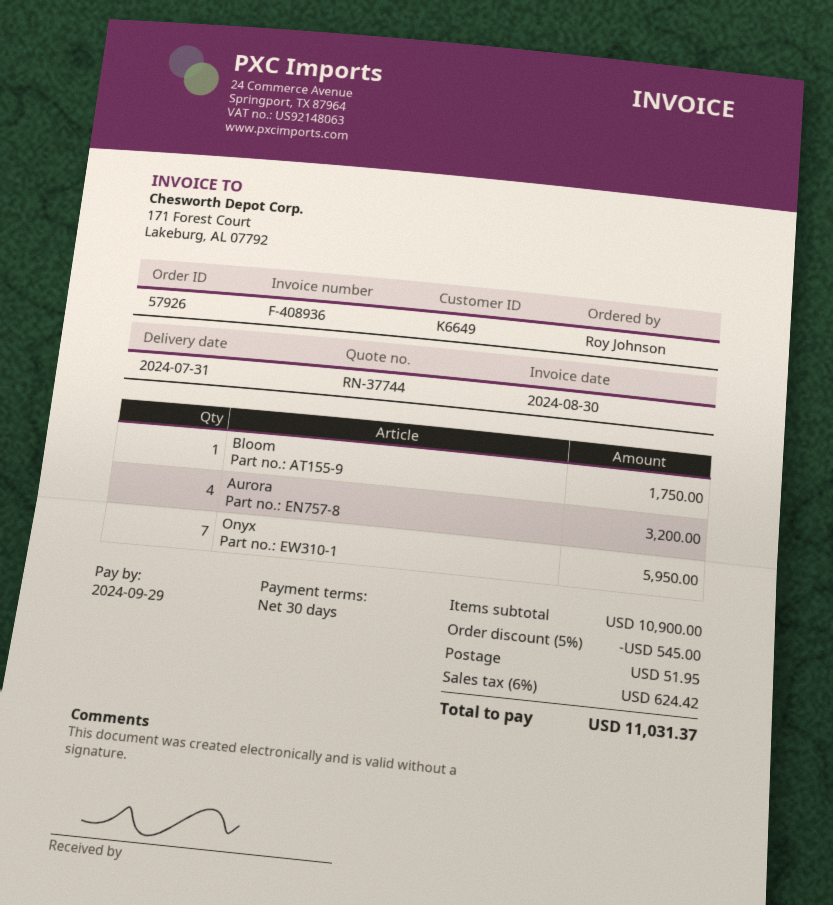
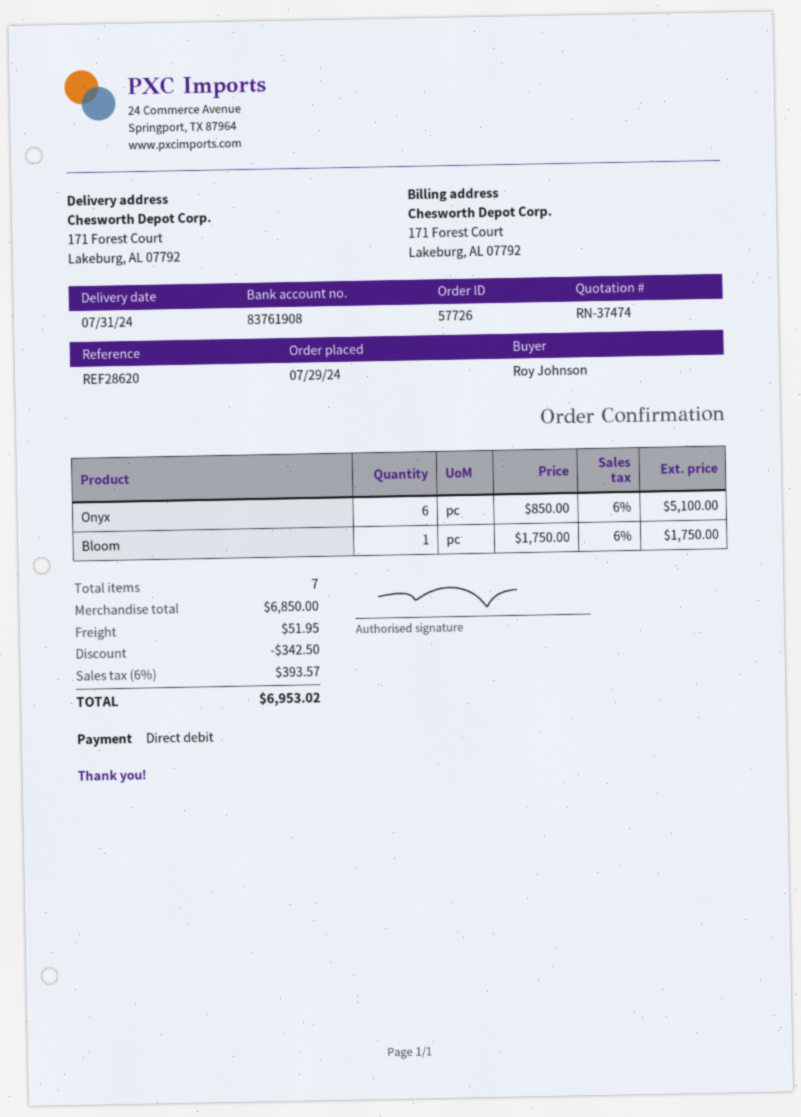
quote number: RN-37744 -> RN-37474
order number: 57926 -> 57726
Aurora: 4 for 3200.00 -> none
Onyx: 7 for 5950.00 -> 6 for 5100.00
subtotal: 10900.00 -> 6850.00
discount: 545.00 -> 342.50
tax: 6% = 624.42 -> 6% = 393.57
total: 11031.37 -> 6953.02

